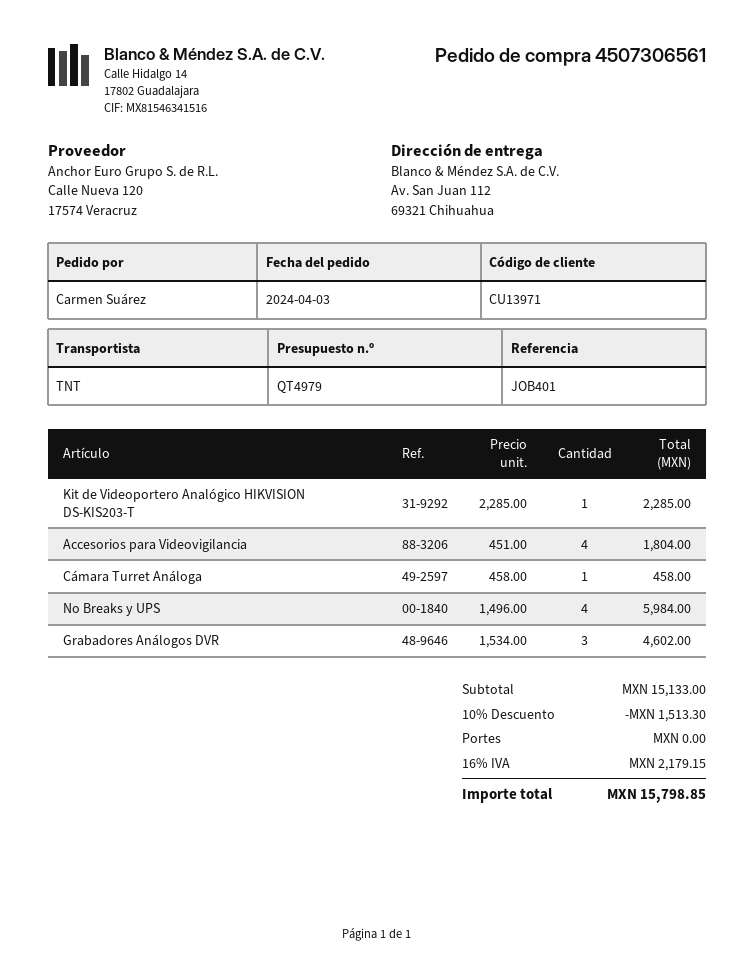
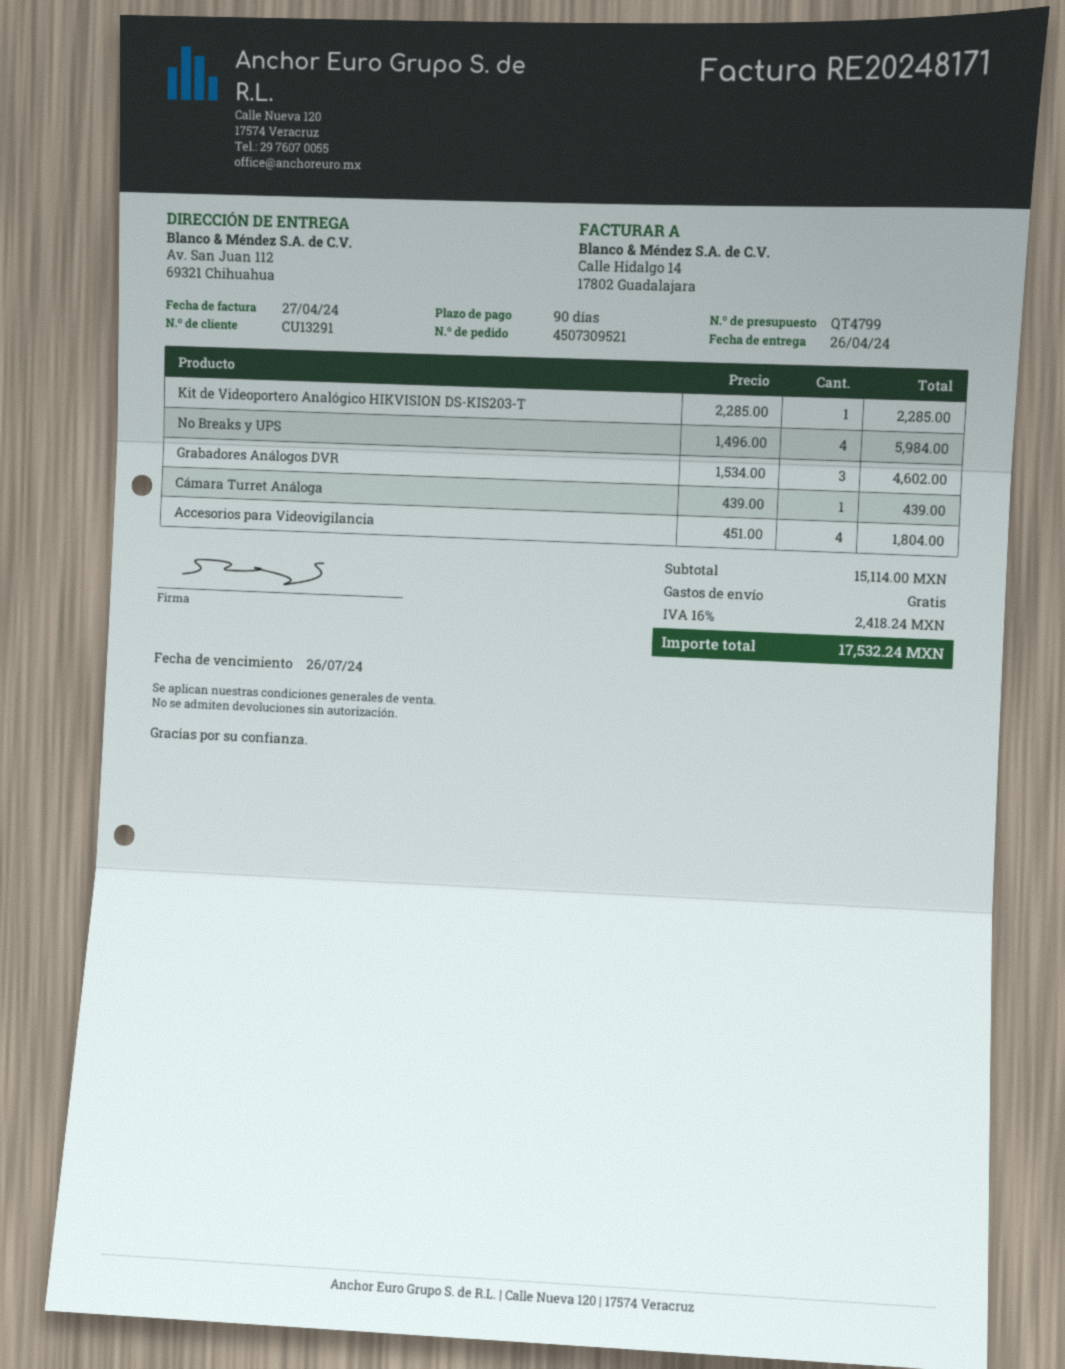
quote number: QT4979 -> QT4799
order number: 4507306561 -> 4507309521
customer number: CU13971 -> CU13291
Cámara Turret Análoga: 1 x 458.00 = 458.00 -> 1 x 439.00 = 439.00
subtotal: 15133.00 -> 15114.00
discount: 10% = 1513.30 -> none
tax: 16% = 2179.15 -> 16% = 2418.24
total: 15798.85 -> 17532.24

